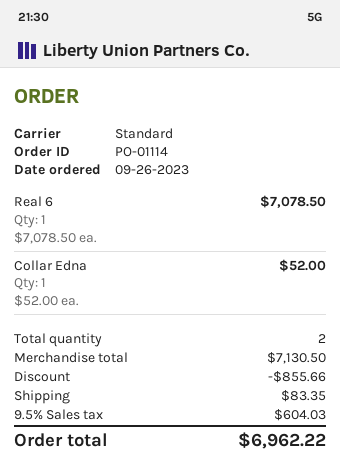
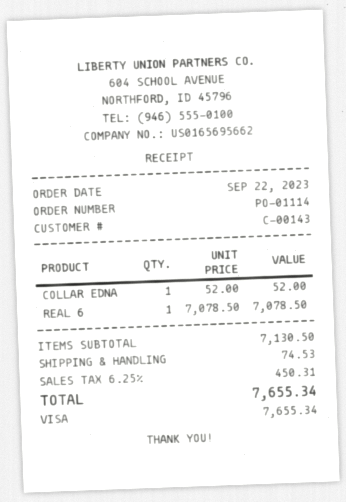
order date: 2023-09-26 -> 2023-09-22
discount: 855.66 -> none
shipping: 83.35 -> 74.53
tax: 9.5% = 604.03 -> 6.25% = 450.31
total: 6962.22 -> 7655.34

